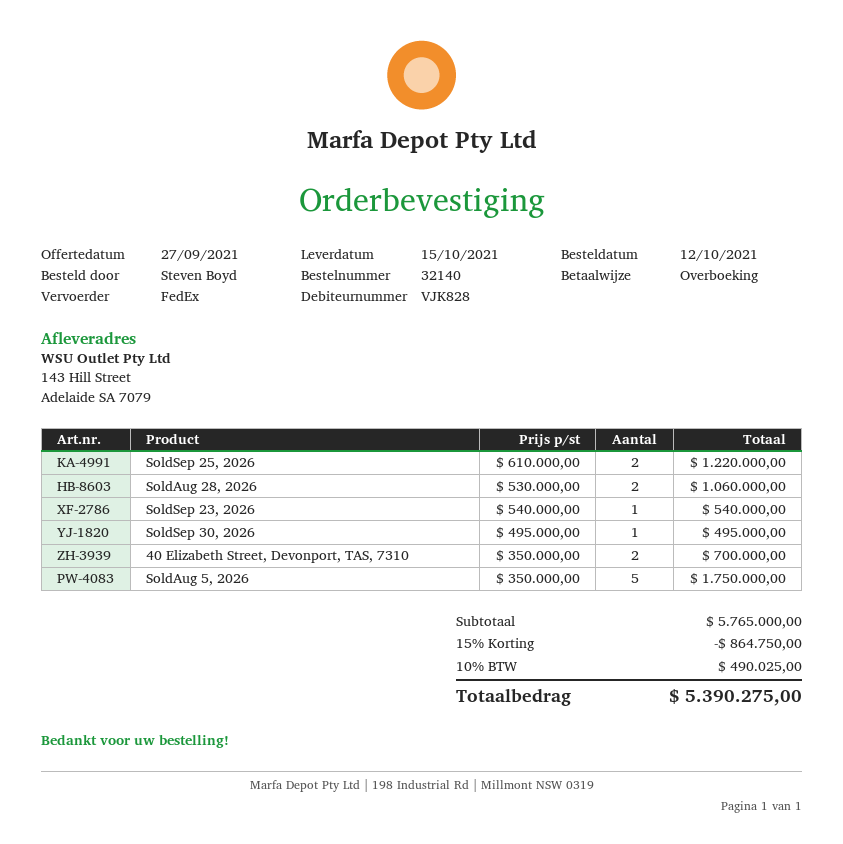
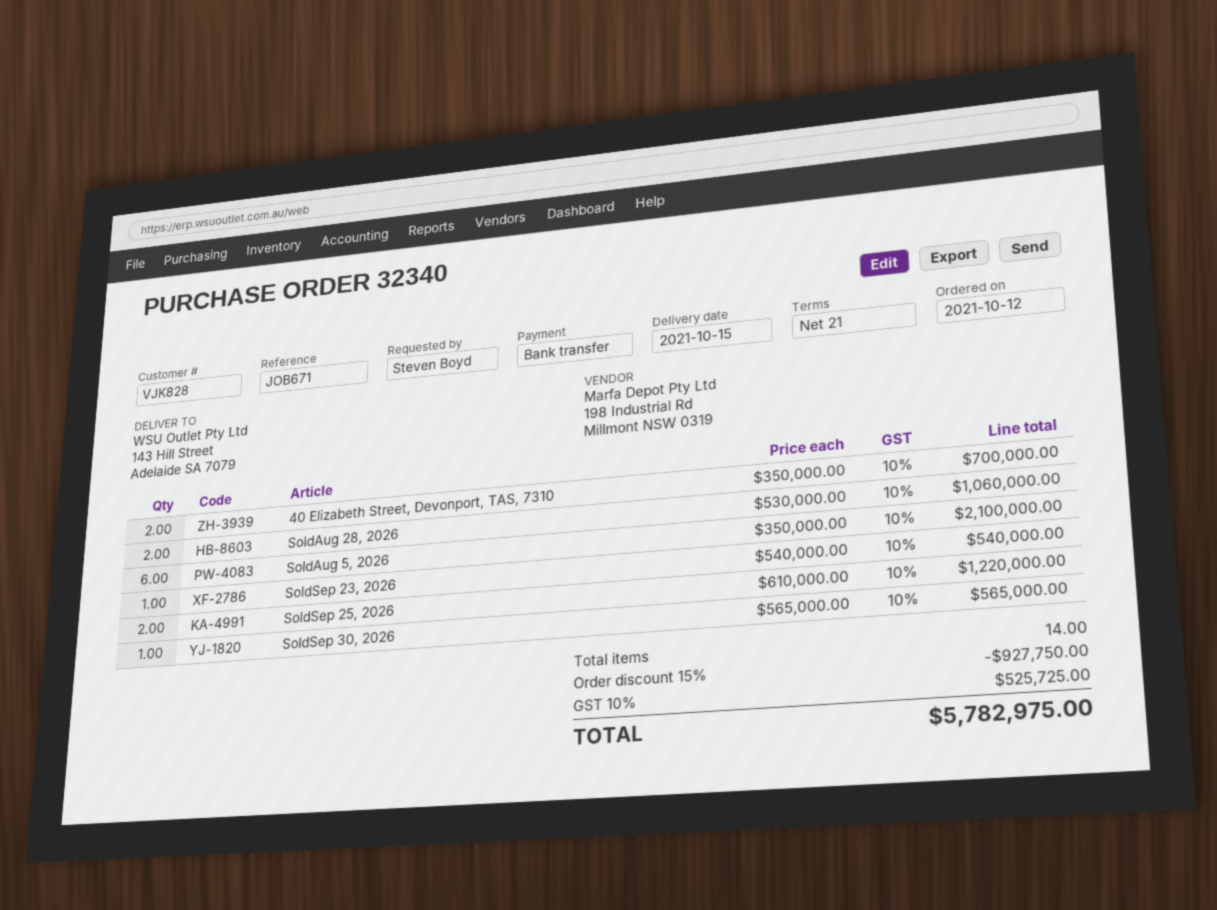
order number: 32140 -> 32340
SoldSep 30, 2026: 1 x 495000.00 = 495000.00 -> 1 x 565000.00 = 565000.00
SoldAug 5, 2026: 5 x 350000.00 = 1750000.00 -> 6 x 350000.00 = 2100000.00
discount: 15% = 864750.00 -> 15% = 927750.00
tax: 10% = 490025.00 -> 10% = 525725.00
total: 5390275.00 -> 5782975.00

